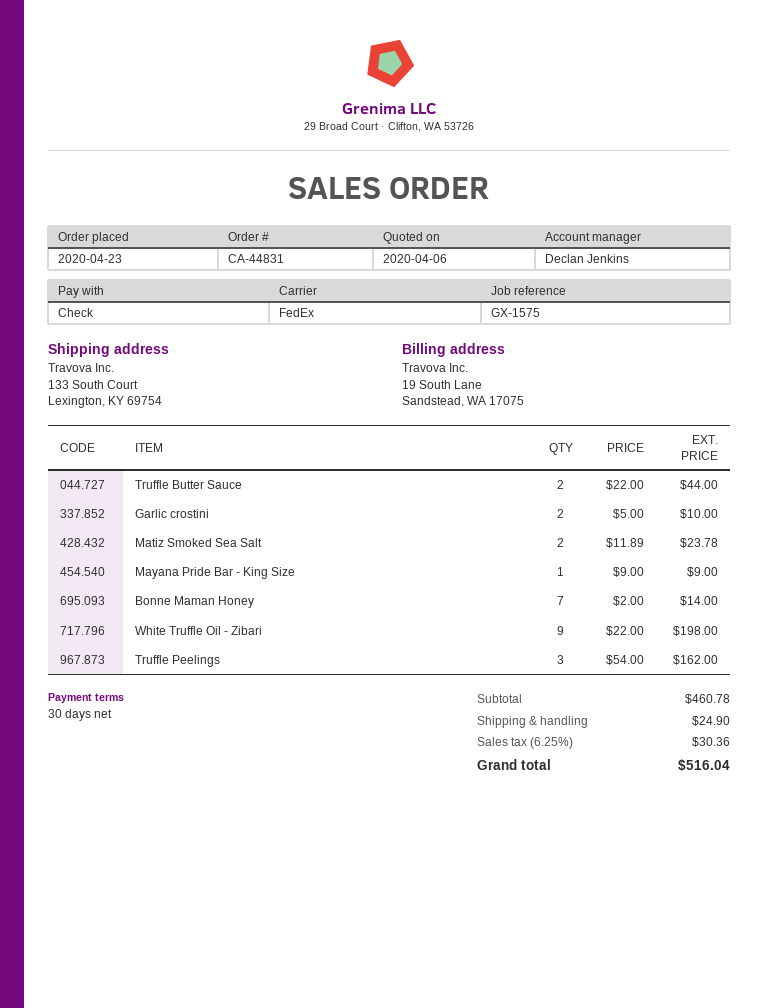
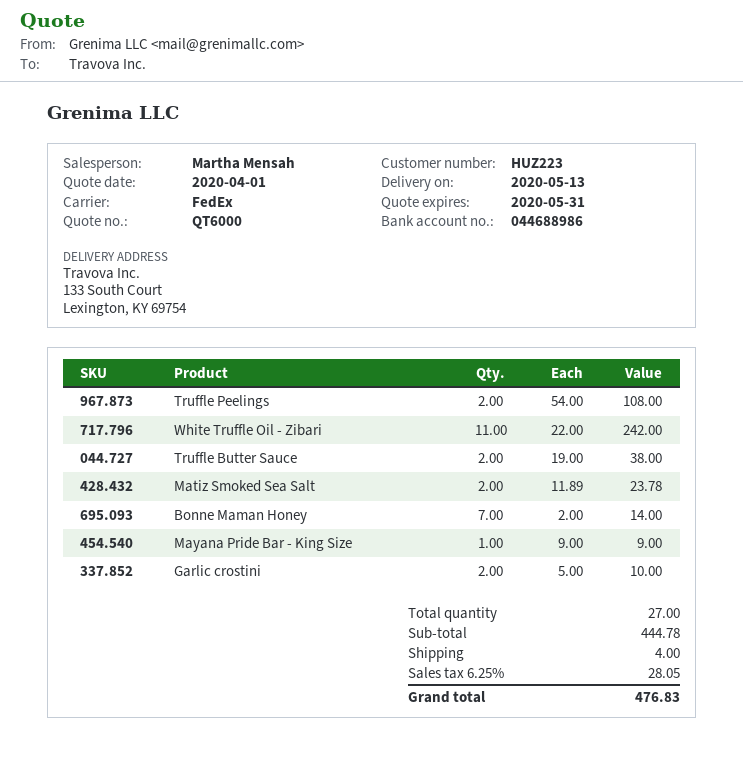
quote date: 2020-04-06 -> 2020-04-01
sales rep: Declan Jenkins -> Martha Mensah
Truffle Butter Sauce: 2 x 22.00 = 44.00 -> 2 x 19.00 = 38.00
White Truffle Oil - Zibari: 9 x 22.00 = 198.00 -> 11 x 22.00 = 242.00
Truffle Peelings: 3 x 54.00 = 162.00 -> 2 x 54.00 = 108.00
subtotal: 460.78 -> 444.78
shipping: 24.90 -> 4.00
tax: 6.25% = 30.36 -> 6.25% = 28.05
total: 516.04 -> 476.83

